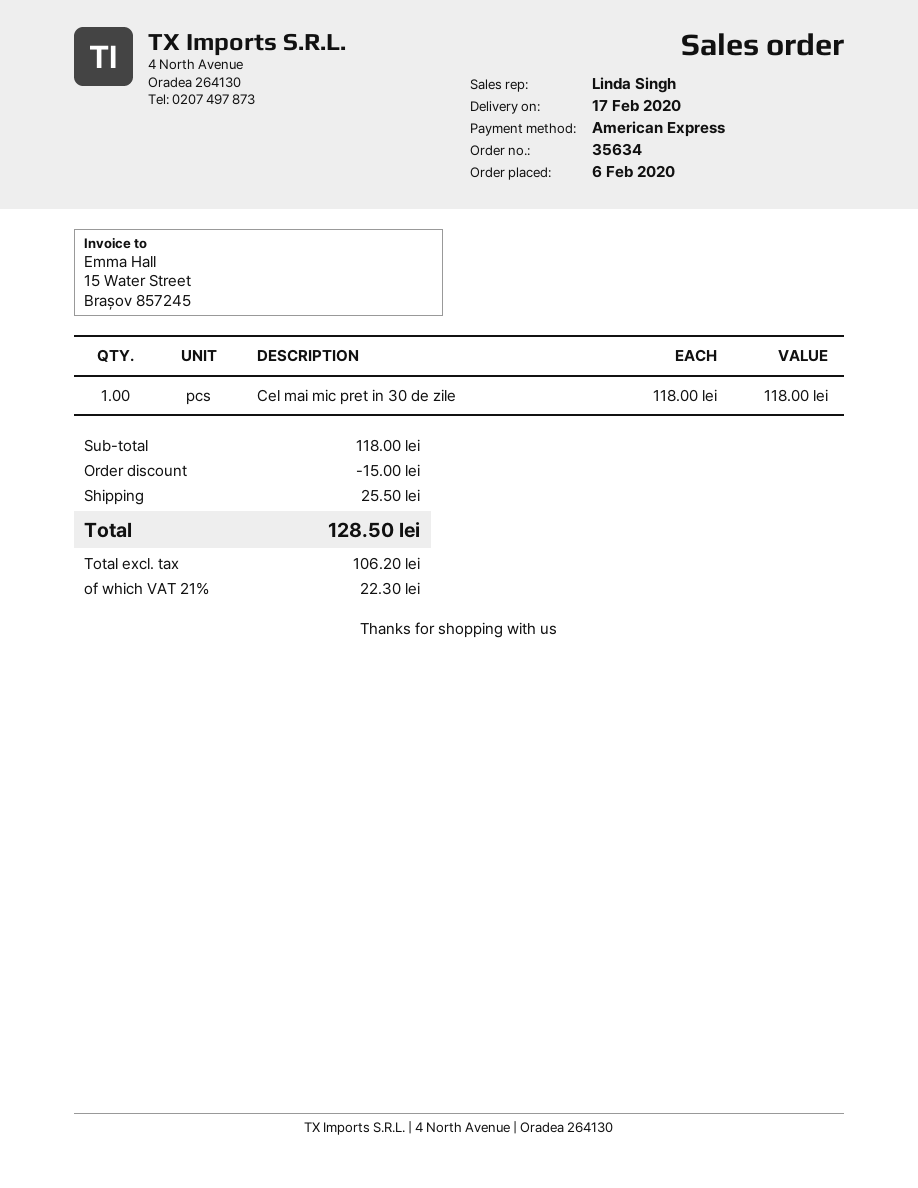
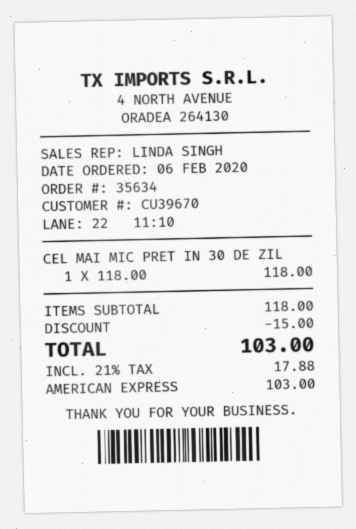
shipping: 25.50 -> none
tax: 21% = 22.30 -> 21% = 17.88
total: 128.50 -> 103.00

